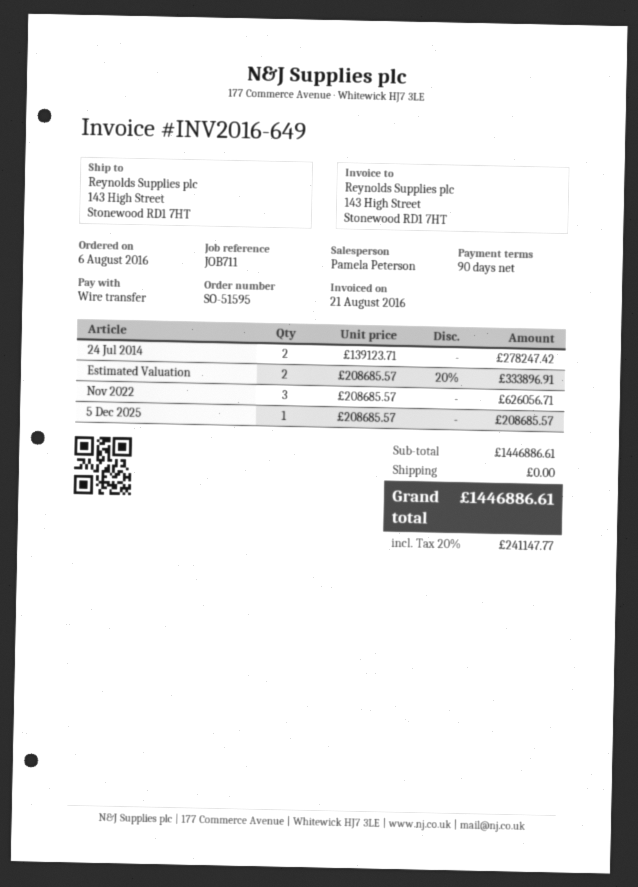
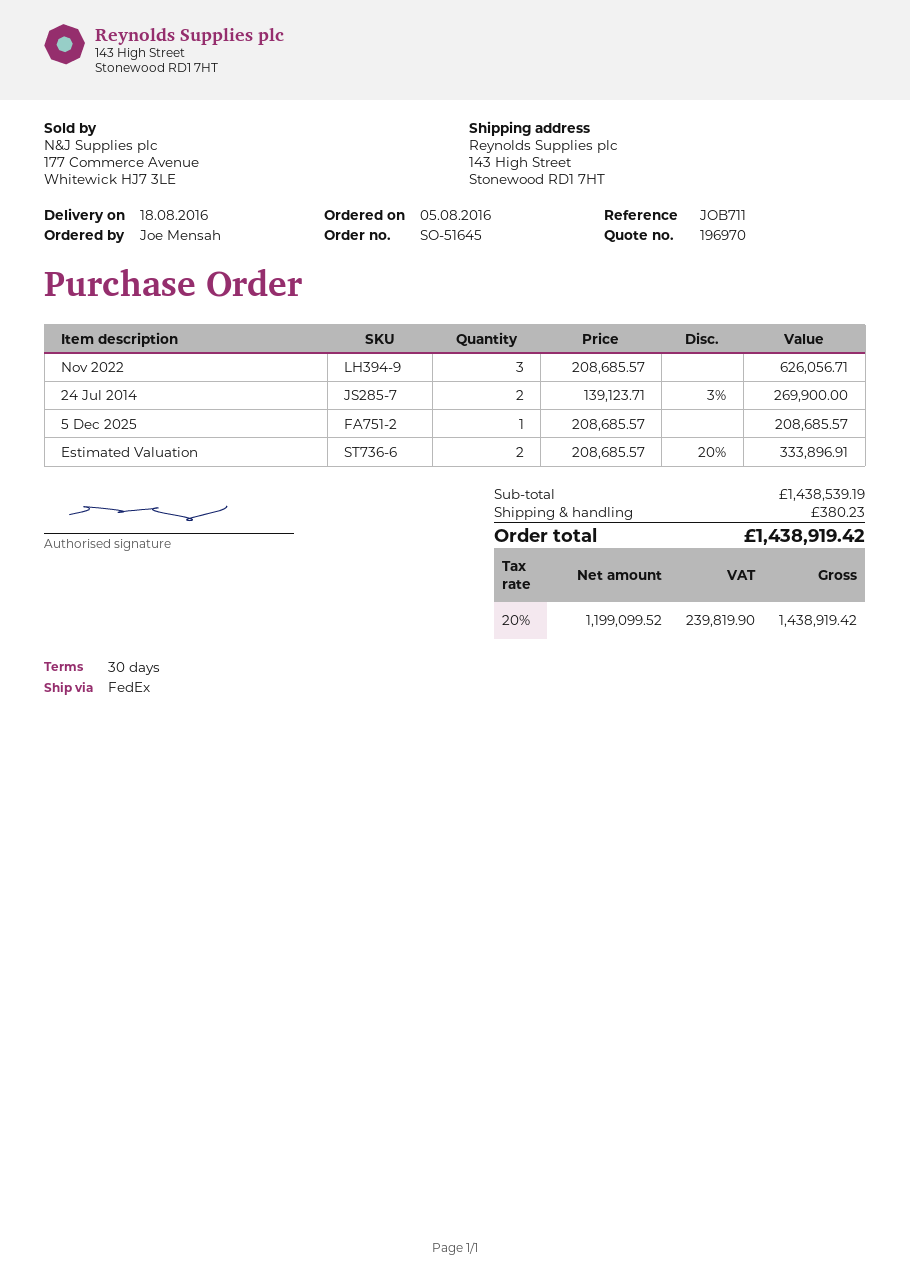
order number: SO-51595 -> SO-51645
order date: 2016-08-06 -> 2016-08-05
payment terms: 90 days -> 30 days
24 Jul 2014: 2 x 139123.71 = 278247.42 -> 2 x 139123.71 - 3% = 269900.00
subtotal: 1446886.61 -> 1438539.19
shipping: 0.00 -> 380.23
tax: 20% = 241147.77 -> 20% = 239819.90
total: 1446886.61 -> 1438919.42

